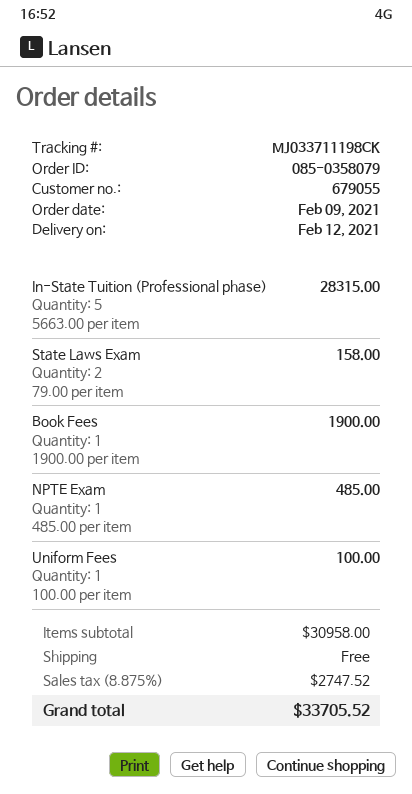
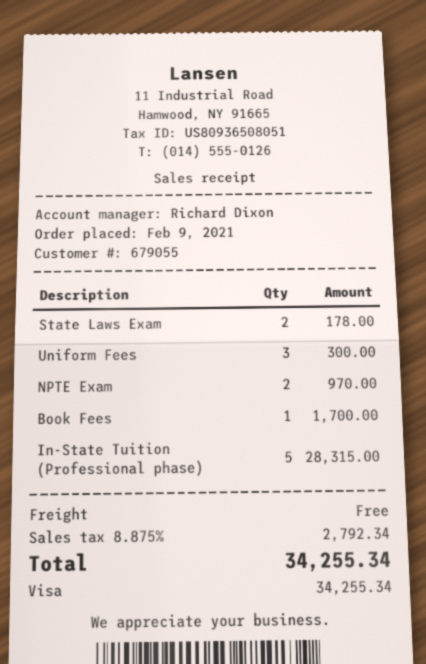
State Laws Exam: 2 for 158.00 -> 2 for 178.00
Book Fees: 1 for 1900.00 -> 1 for 1700.00
NPTE Exam: 1 for 485.00 -> 2 for 970.00
Uniform Fees: 1 for 100.00 -> 3 for 300.00
tax: 8.875% = 2747.52 -> 8.875% = 2792.34
total: 33705.52 -> 34255.34

